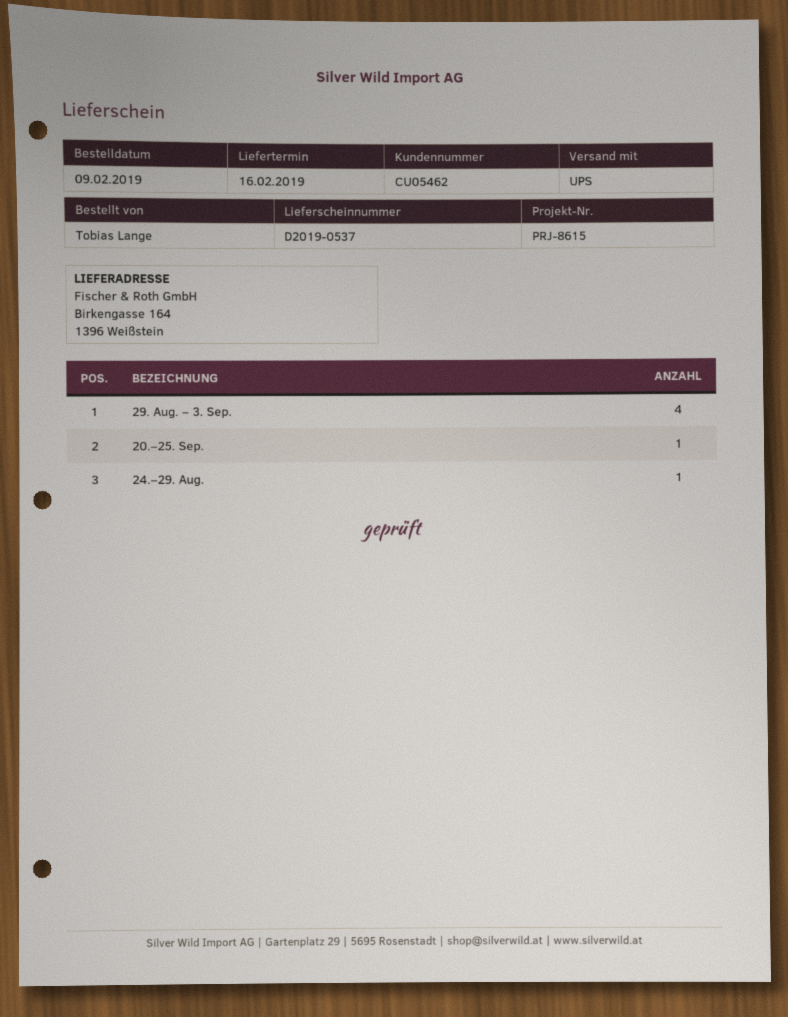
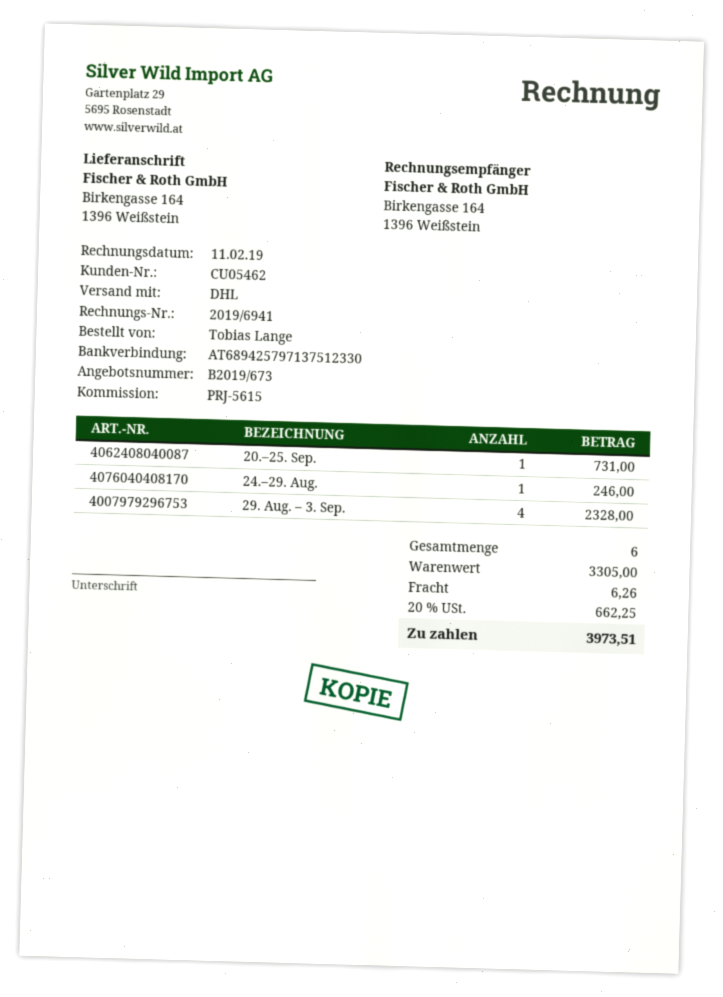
reference: PRJ-8615 -> PRJ-5615
shipping method: UPS -> DHL

